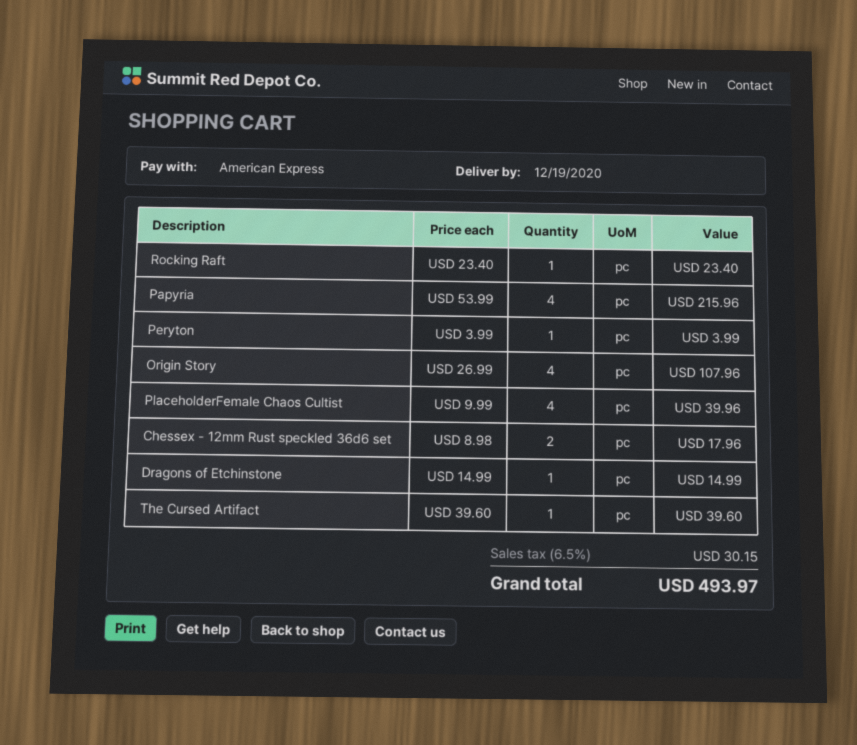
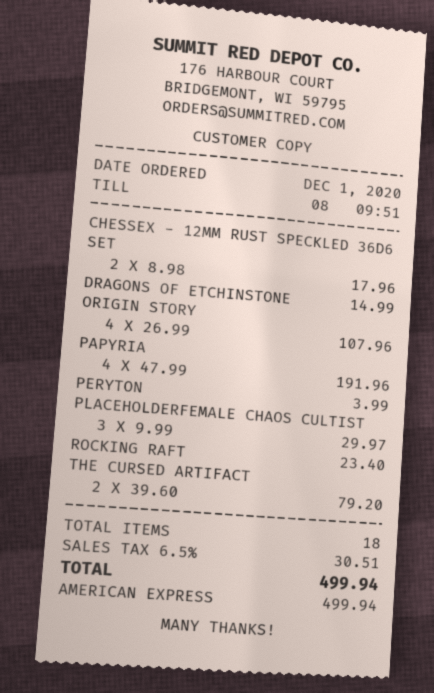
Papyria: 4 x 53.99 = 215.96 -> 4 x 47.99 = 191.96
PlaceholderFemale Chaos Cultist: 4 x 9.99 = 39.96 -> 3 x 9.99 = 29.97
The Cursed Artifact: 1 x 39.60 = 39.60 -> 2 x 39.60 = 79.20
tax: 6.5% = 30.15 -> 6.5% = 30.51
total: 493.97 -> 499.94

